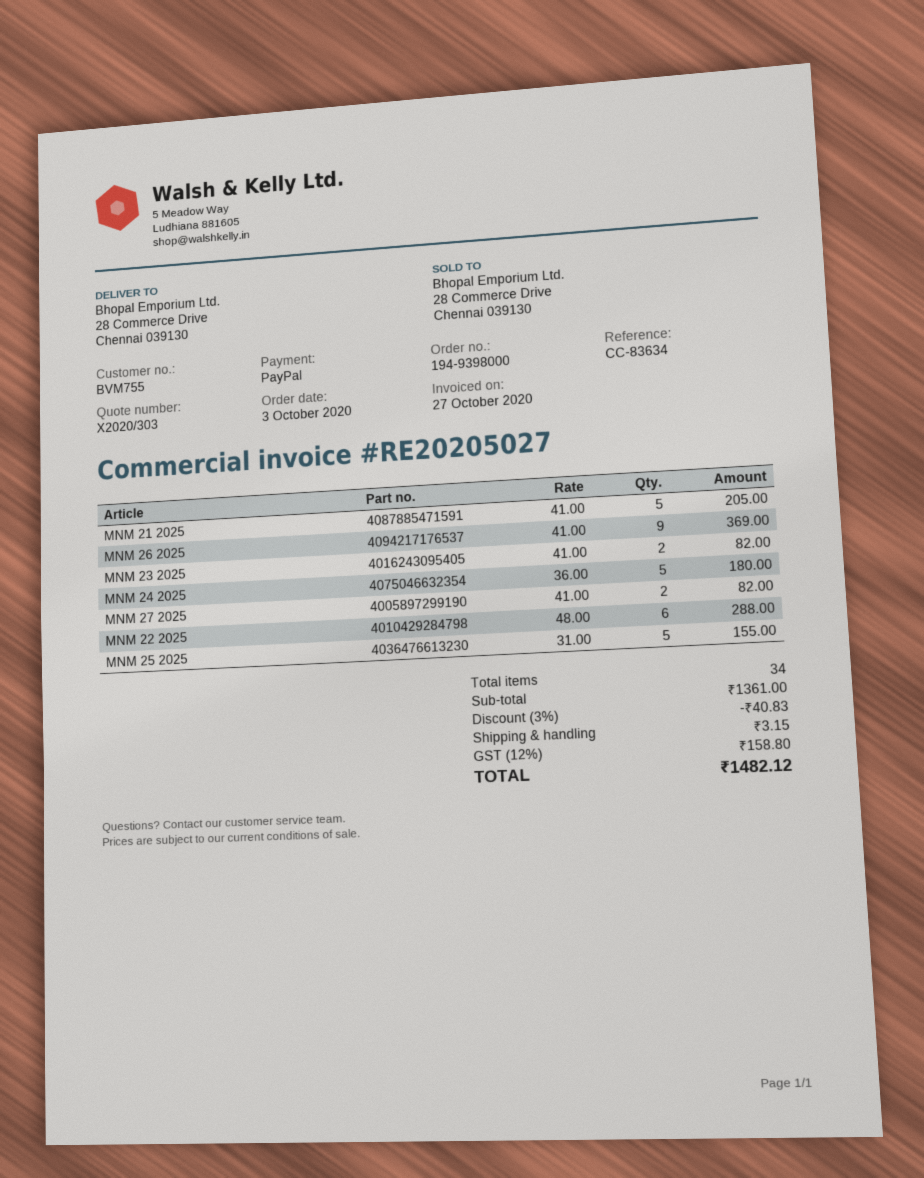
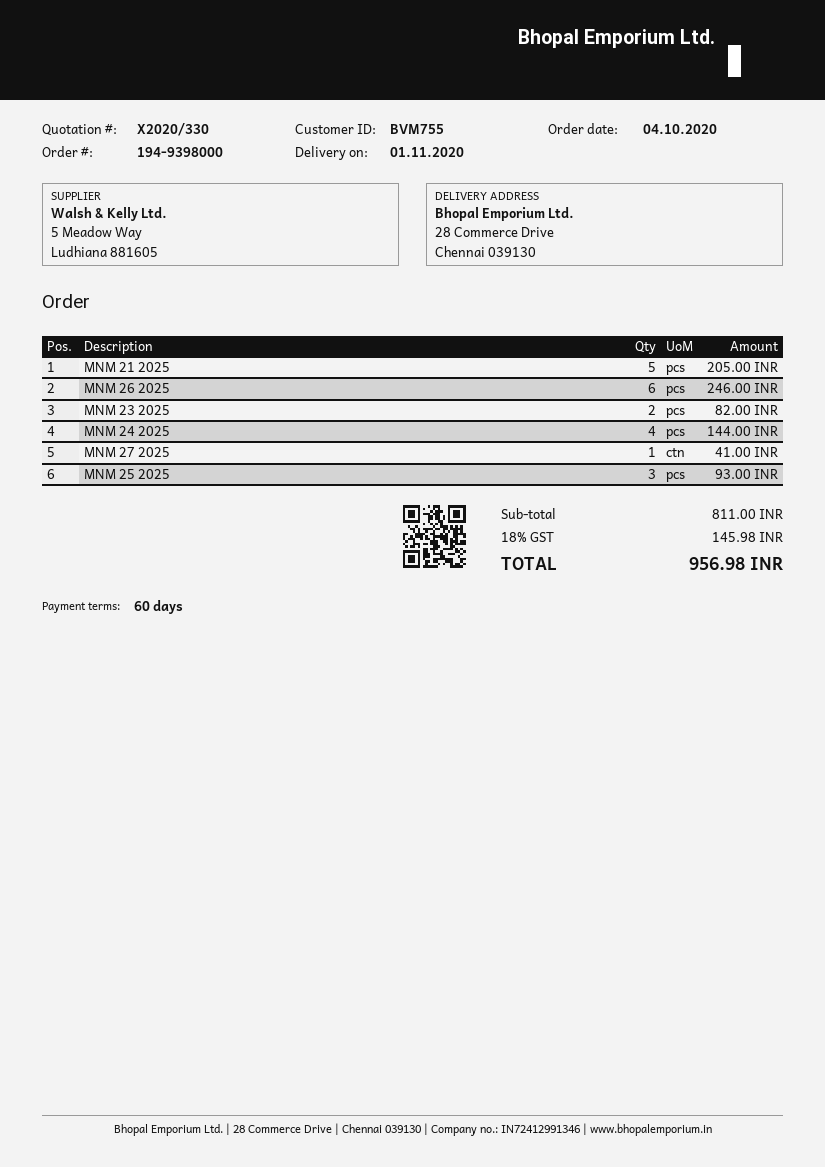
quote number: X2020/303 -> X2020/330
order date: 2020-10-03 -> 2020-10-04
MNM 26 2025: 9 for 369.00 -> 6 for 246.00
MNM 24 2025: 5 for 180.00 -> 4 for 144.00
MNM 27 2025: 2 for 82.00 -> 1 for 41.00
MNM 22 2025: 6 for 288.00 -> none
MNM 25 2025: 5 for 155.00 -> 3 for 93.00
subtotal: 1361.00 -> 811.00
discount: 3% = 40.83 -> none
shipping: 3.15 -> none
tax: 12% = 158.80 -> 18% = 145.98
total: 1482.12 -> 956.98

